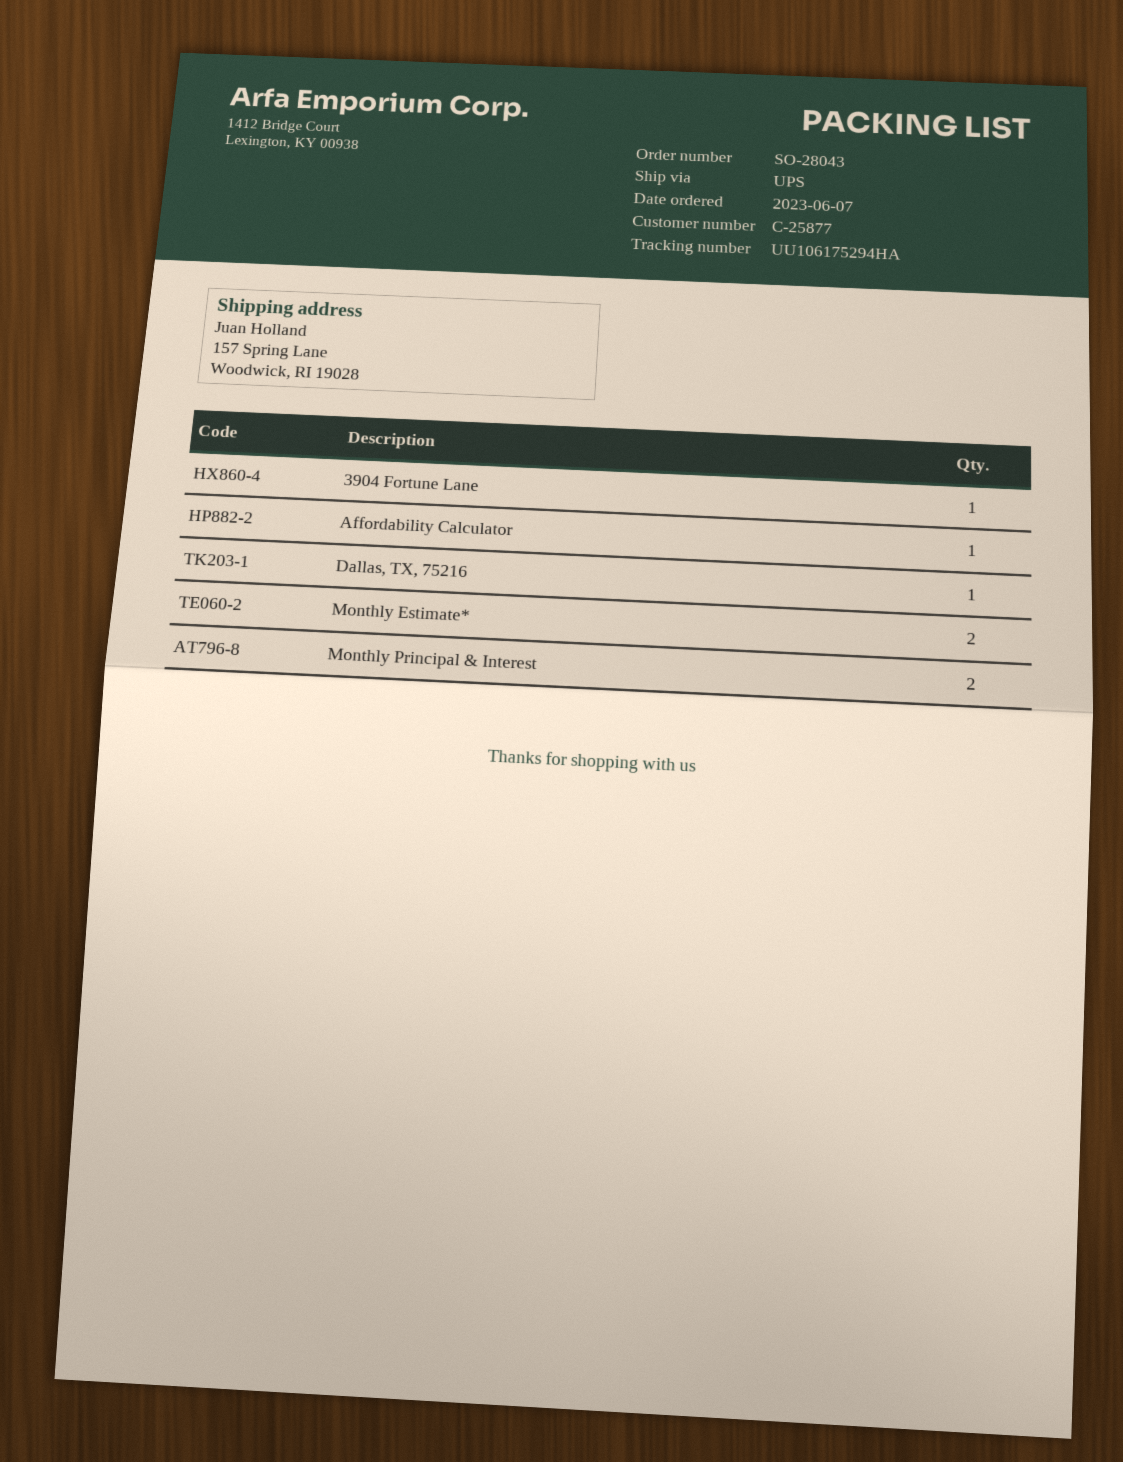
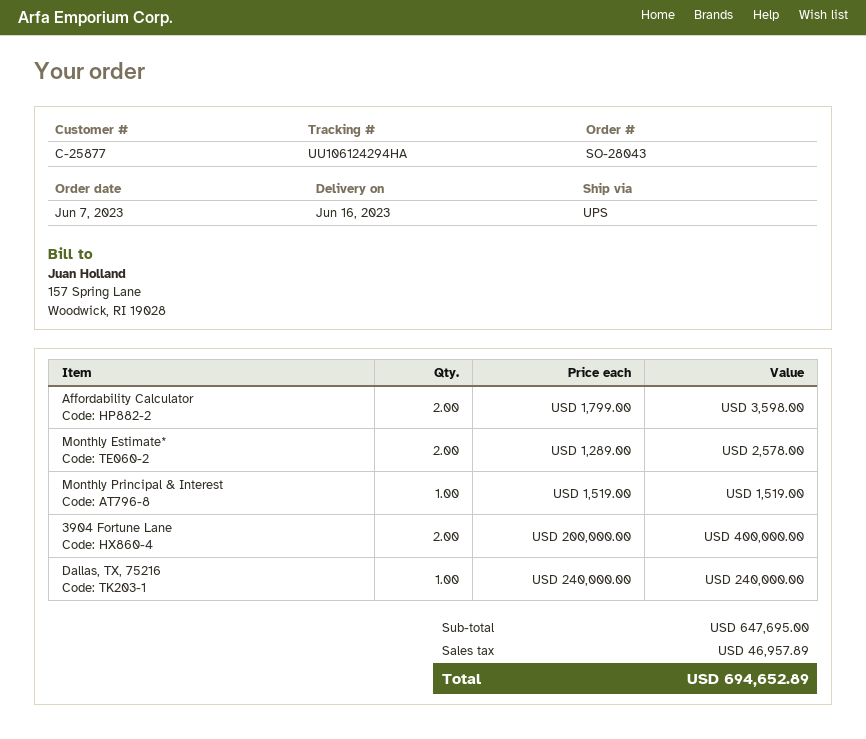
tracking number: UU106175294HA -> UU106124294HA
3904 Fortune Lane: 1 -> 2
Affordability Calculator: 1 -> 2
Monthly Principal & Interest: 2 -> 1

